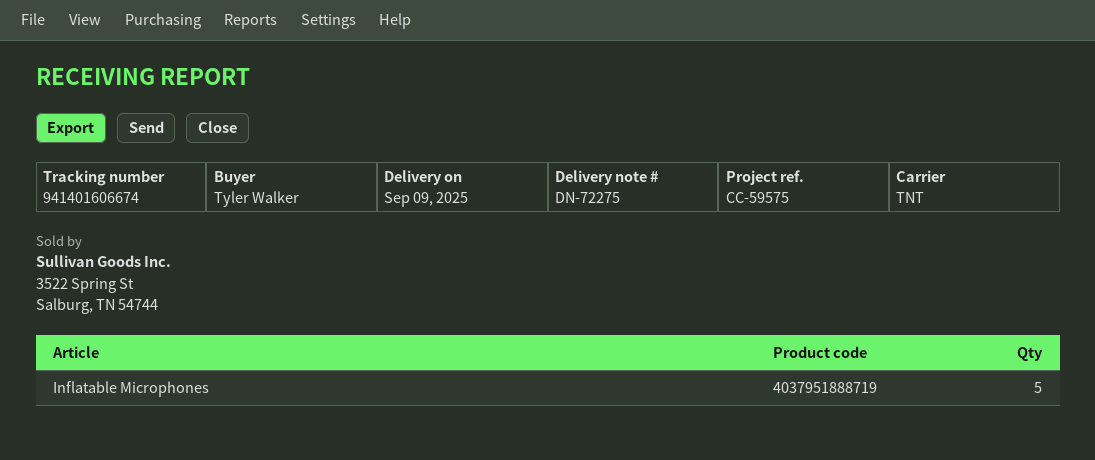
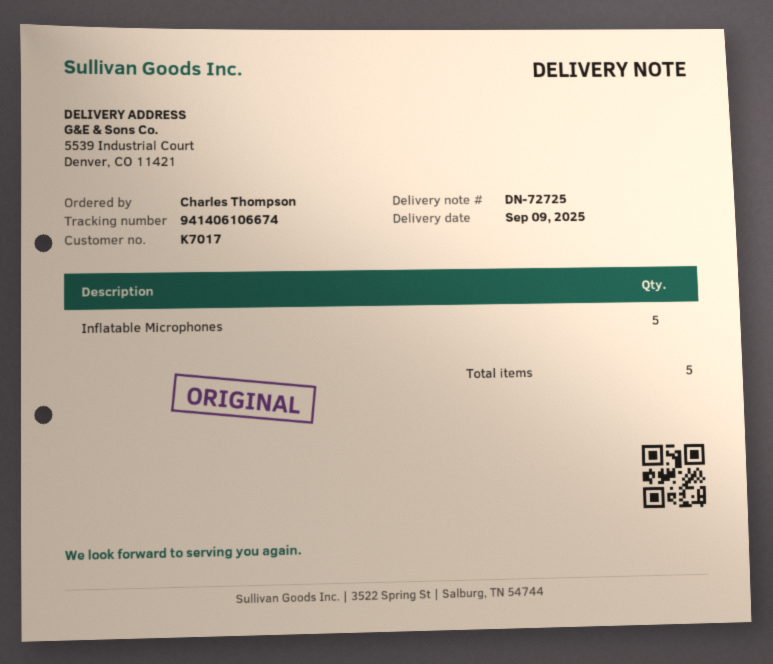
delivery note number: DN-72275 -> DN-72725
ordered by: Tyler Walker -> Charles Thompson
tracking number: 941401606674 -> 941406106674

